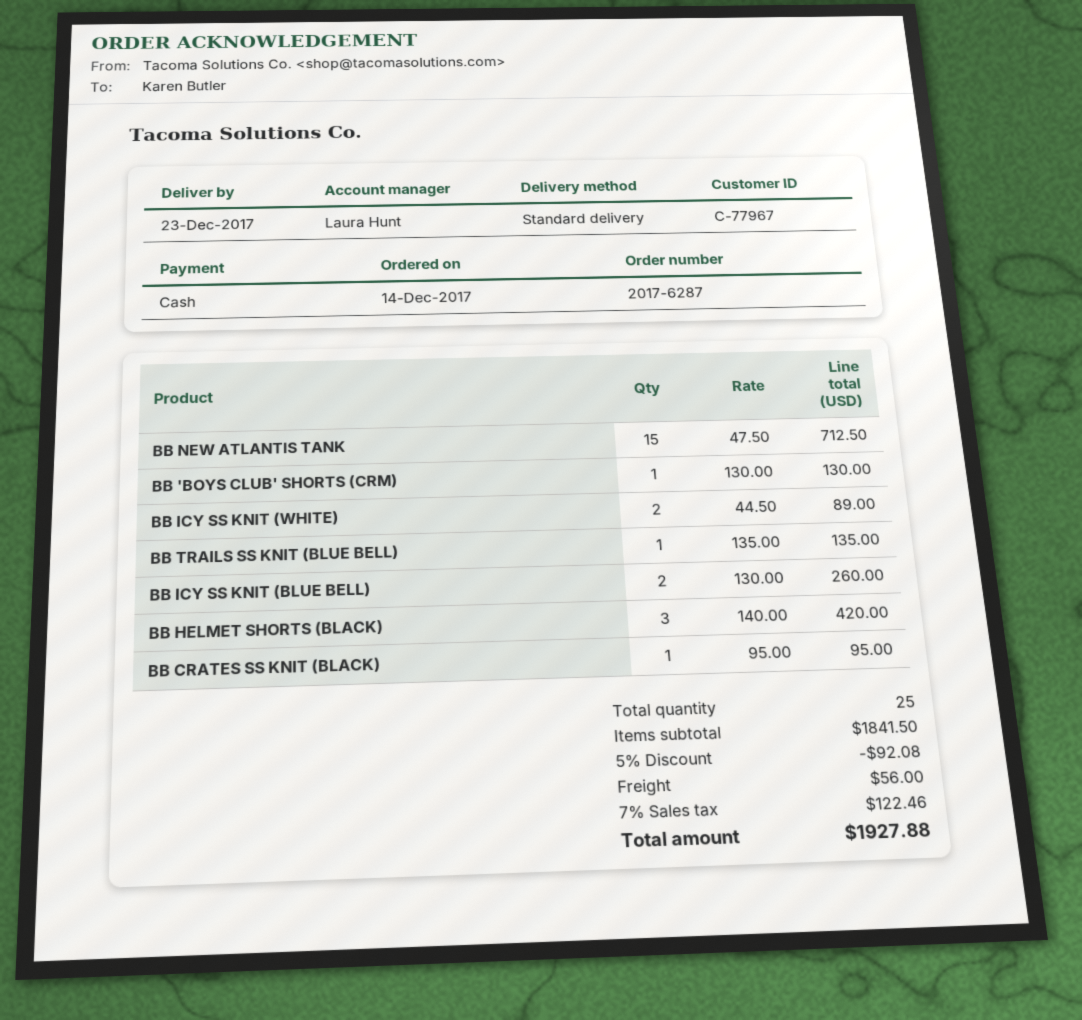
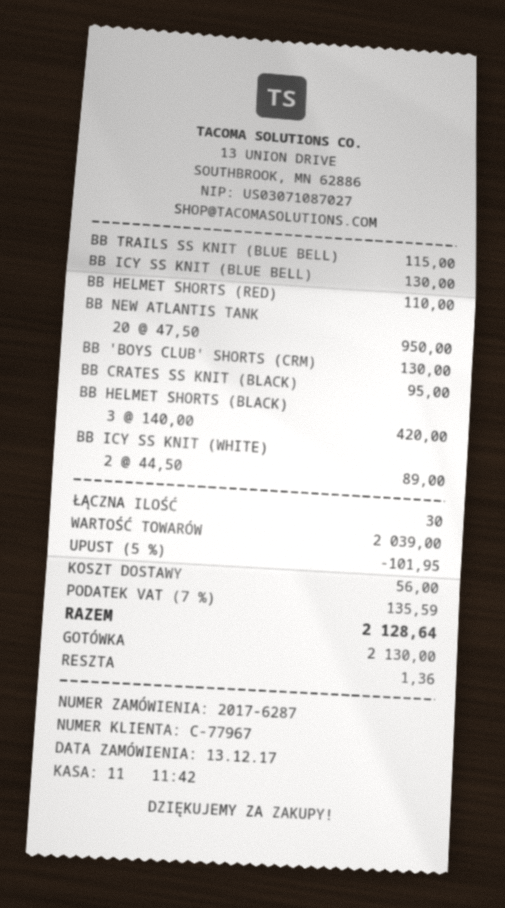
order date: 2017-12-14 -> 2017-12-13
BB NEW ATLANTIS TANK: 15 x 47.50 = 712.50 -> 20 x 47.50 = 950.00
BB TRAILS SS KNIT (BLUE BELL): 1 x 135.00 = 135.00 -> 1 x 115.00 = 115.00
BB ICY SS KNIT (BLUE BELL): 2 x 130.00 = 260.00 -> 1 x 130.00 = 130.00
BB HELMET SHORTS (RED): none -> 1 x 110.00 = 110.00
total quantity: 25 -> 30
subtotal: 1841.50 -> 2039.00
discount: 5% = 92.08 -> 5% = 101.95
tax: 7% = 122.46 -> 7% = 135.59
total: 1927.88 -> 2128.64

